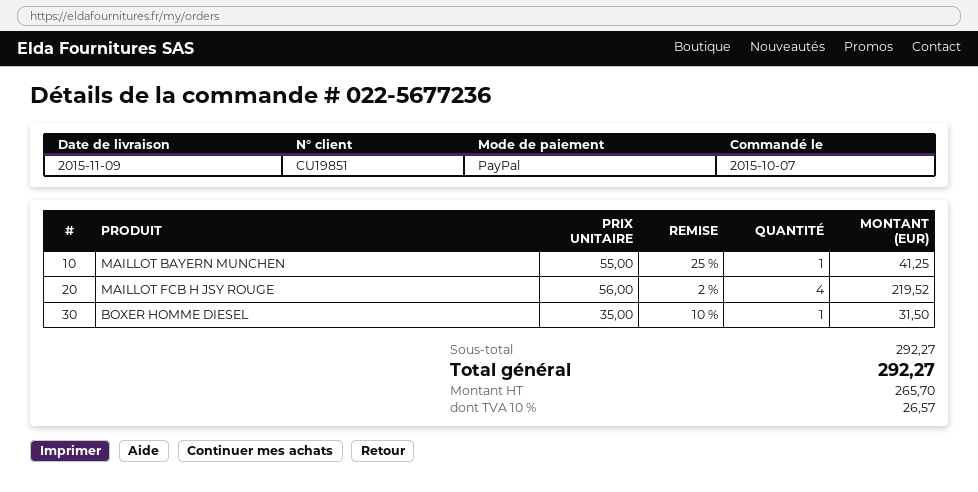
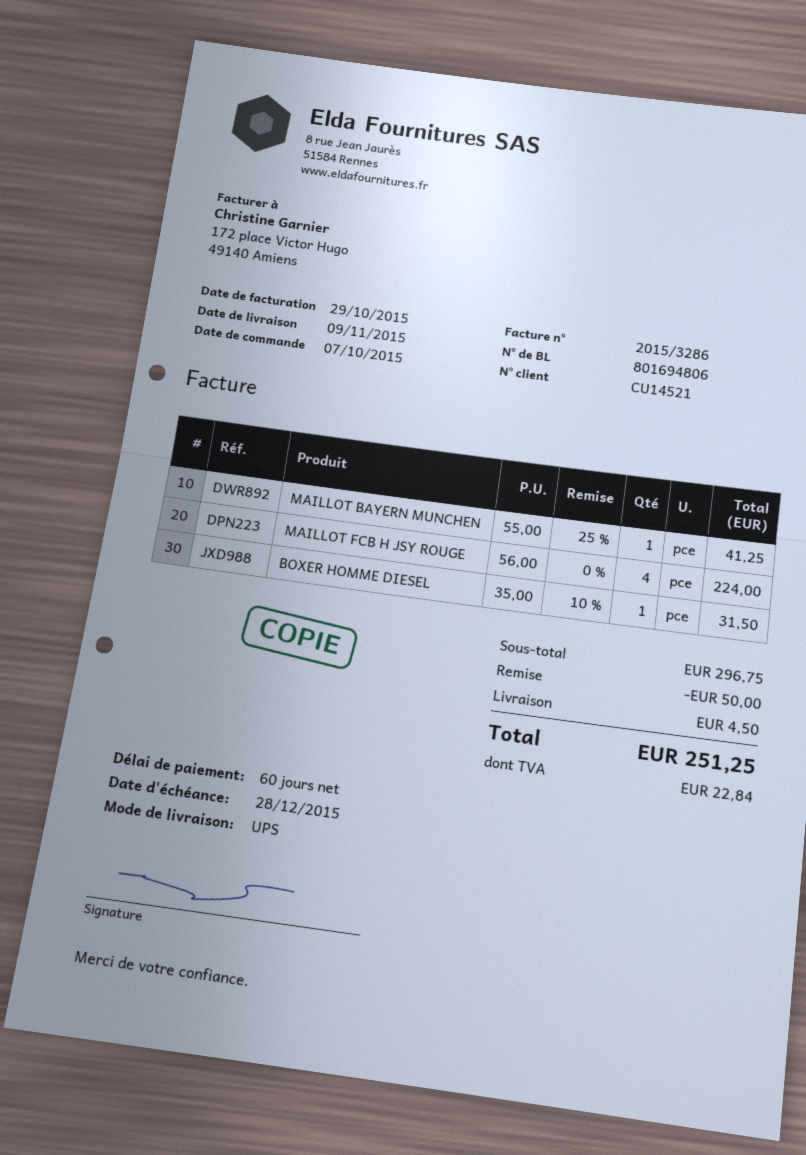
customer number: CU19851 -> CU14521
MAILLOT FCB H JSY ROUGE: 4 x 56.00 - 2% = 219.52 -> 4 x 56.00 = 224.00
subtotal: 292.27 -> 296.75
discount: none -> 50.00
shipping: none -> 4.50
tax: 26.57 -> 22.84
total: 292.27 -> 251.25

